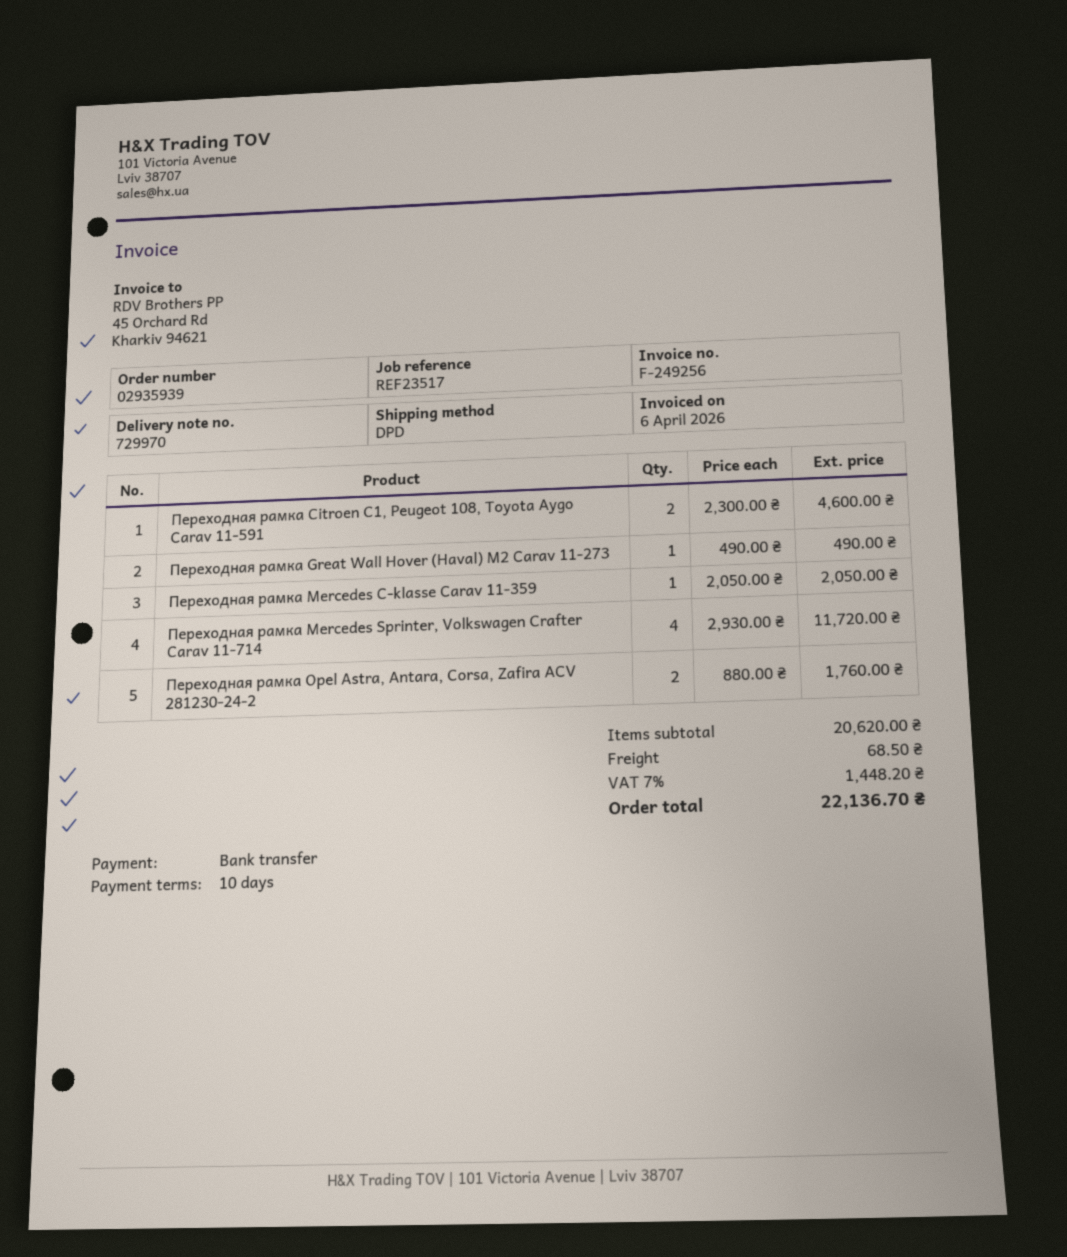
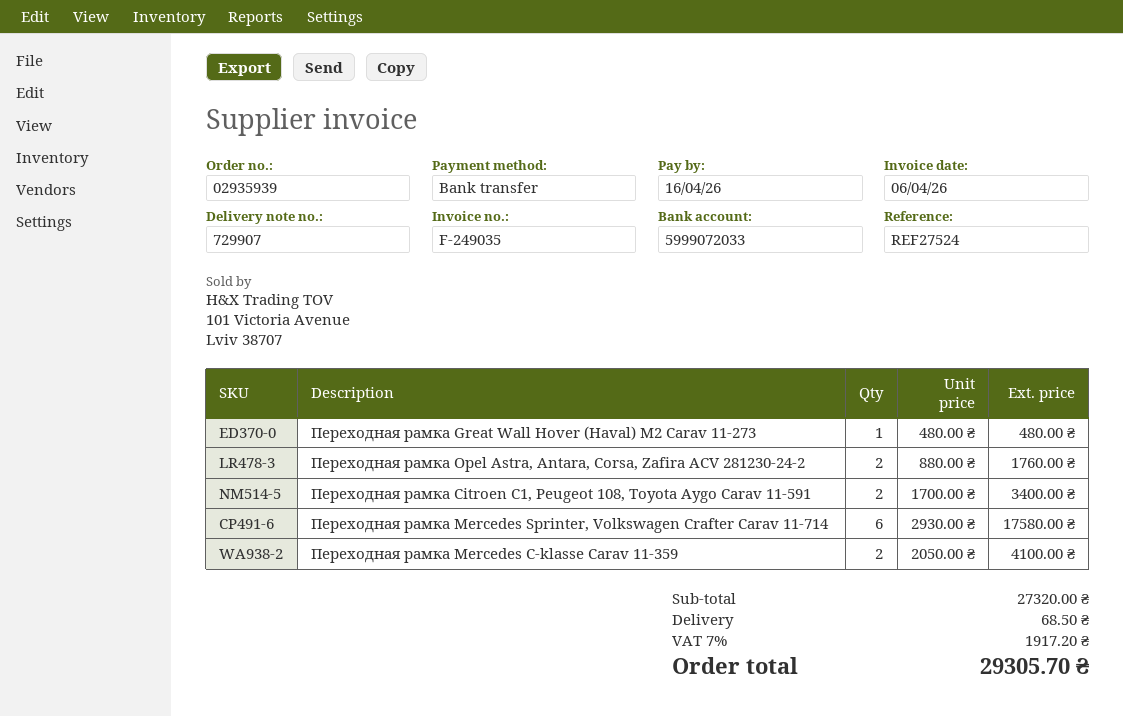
delivery note number: 729970 -> 729907
invoice number: F-249256 -> F-249035
reference: REF23517 -> REF27524
Переходная рамка Citroen C1, Peugeot 108, Toyota Aygo Carav 11-591: 2 x 2300.00 = 4600.00 -> 2 x 1700.00 = 3400.00
Переходная рамка Great Wall Hover (Haval) M2 Carav 11-273: 1 x 490.00 = 490.00 -> 1 x 480.00 = 480.00
Переходная рамка Mercedes C-klasse Carav 11-359: 1 x 2050.00 = 2050.00 -> 2 x 2050.00 = 4100.00
Переходная рамка Mercedes Sprinter, Volkswagen Crafter Carav 11-714: 4 x 2930.00 = 11720.00 -> 6 x 2930.00 = 17580.00
subtotal: 20620.00 -> 27320.00
tax: 7% = 1448.20 -> 7% = 1917.20
total: 22136.70 -> 29305.70

